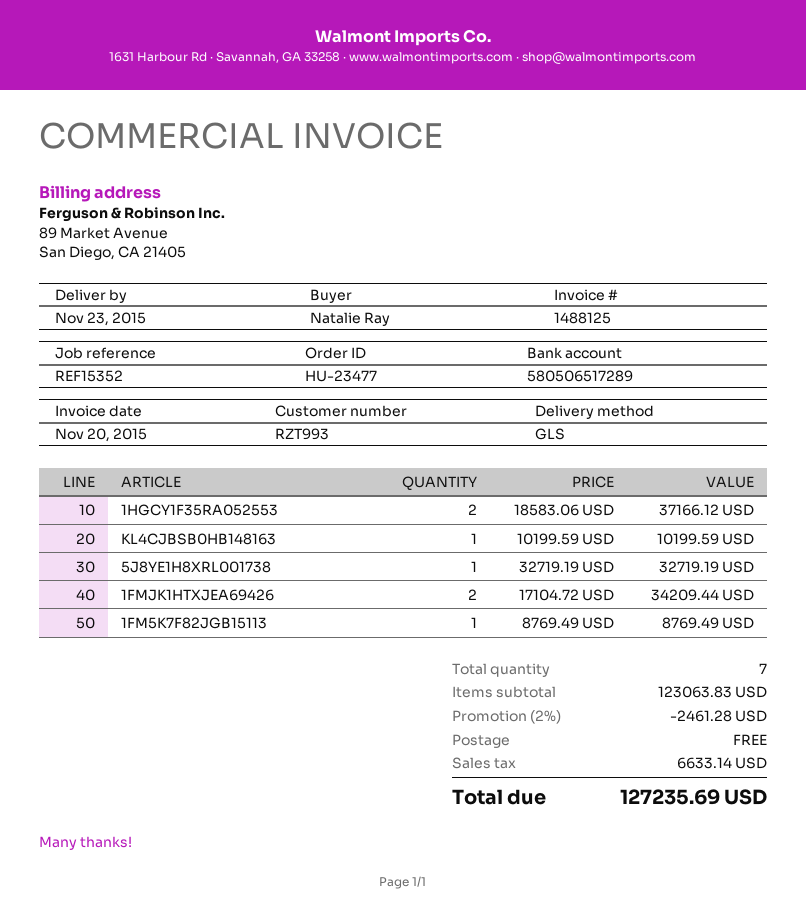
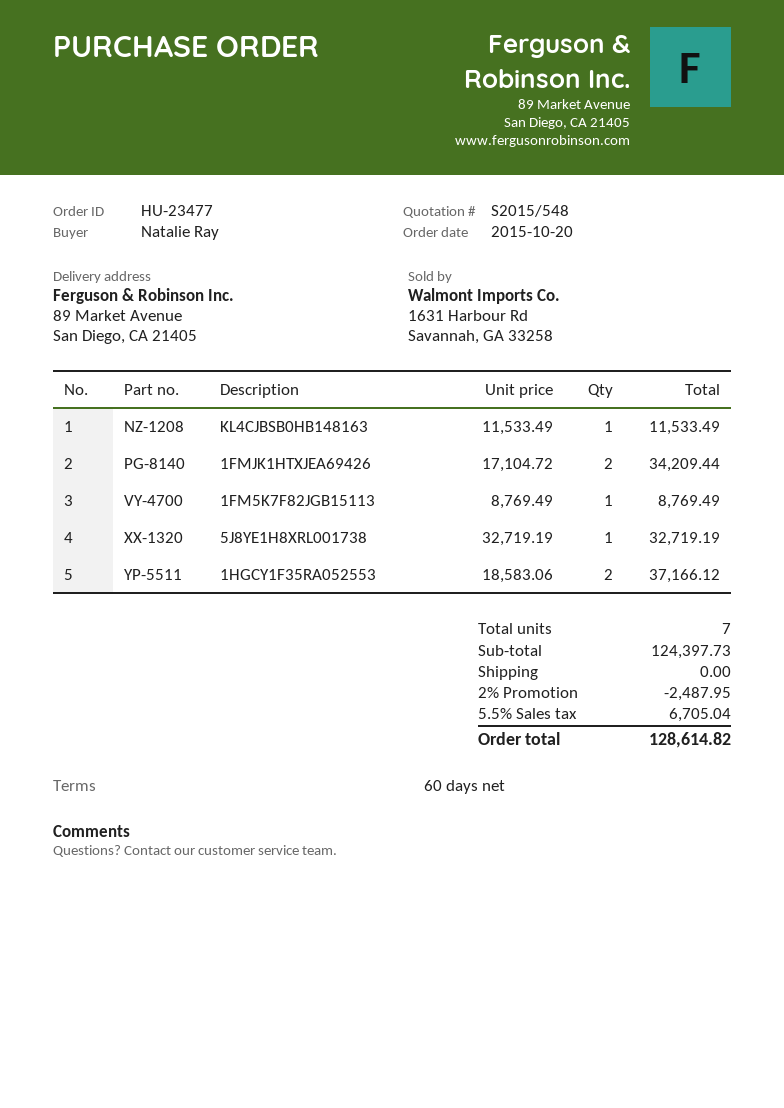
KL4CJBSB0HB148163: 1 x 10199.59 = 10199.59 -> 1 x 11533.49 = 11533.49
subtotal: 123063.83 -> 124397.73
discount: 2% = 2461.28 -> 2% = 2487.95
tax: 6633.14 -> 6705.04
total: 127235.69 -> 128614.82

